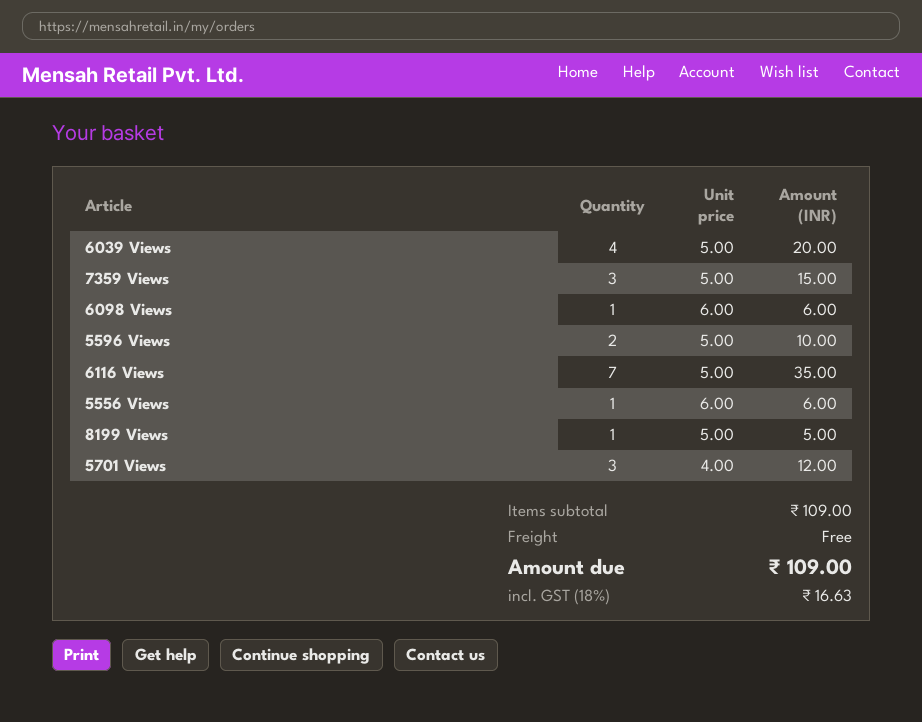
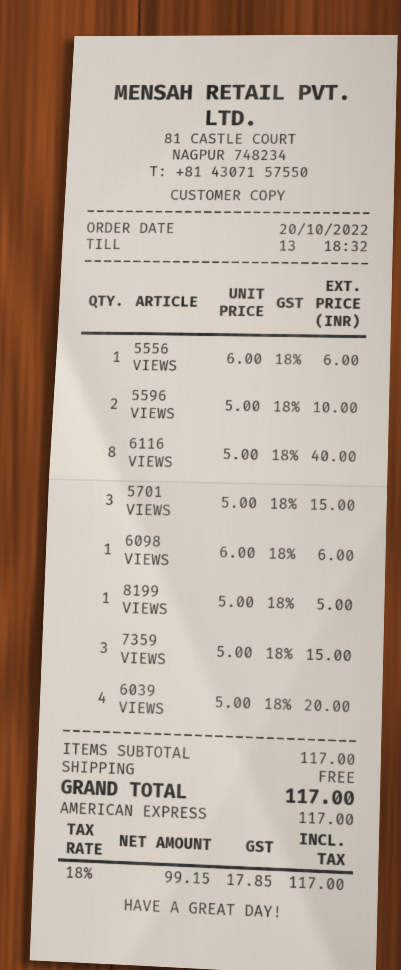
6116 Views: 7 x 5.00 = 35.00 -> 8 x 5.00 = 40.00
5701 Views: 3 x 4.00 = 12.00 -> 3 x 5.00 = 15.00
subtotal: 109.00 -> 117.00
tax: 18% = 16.63 -> 18% = 17.85
total: 109.00 -> 117.00

